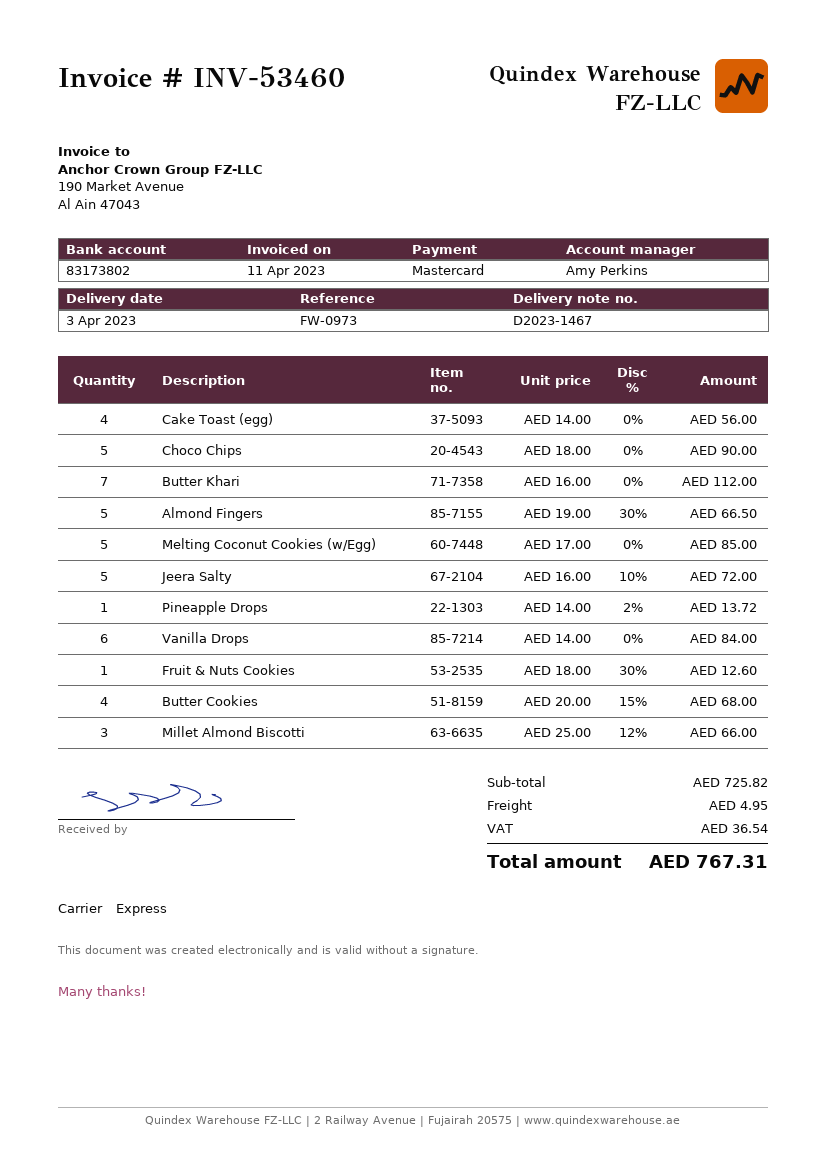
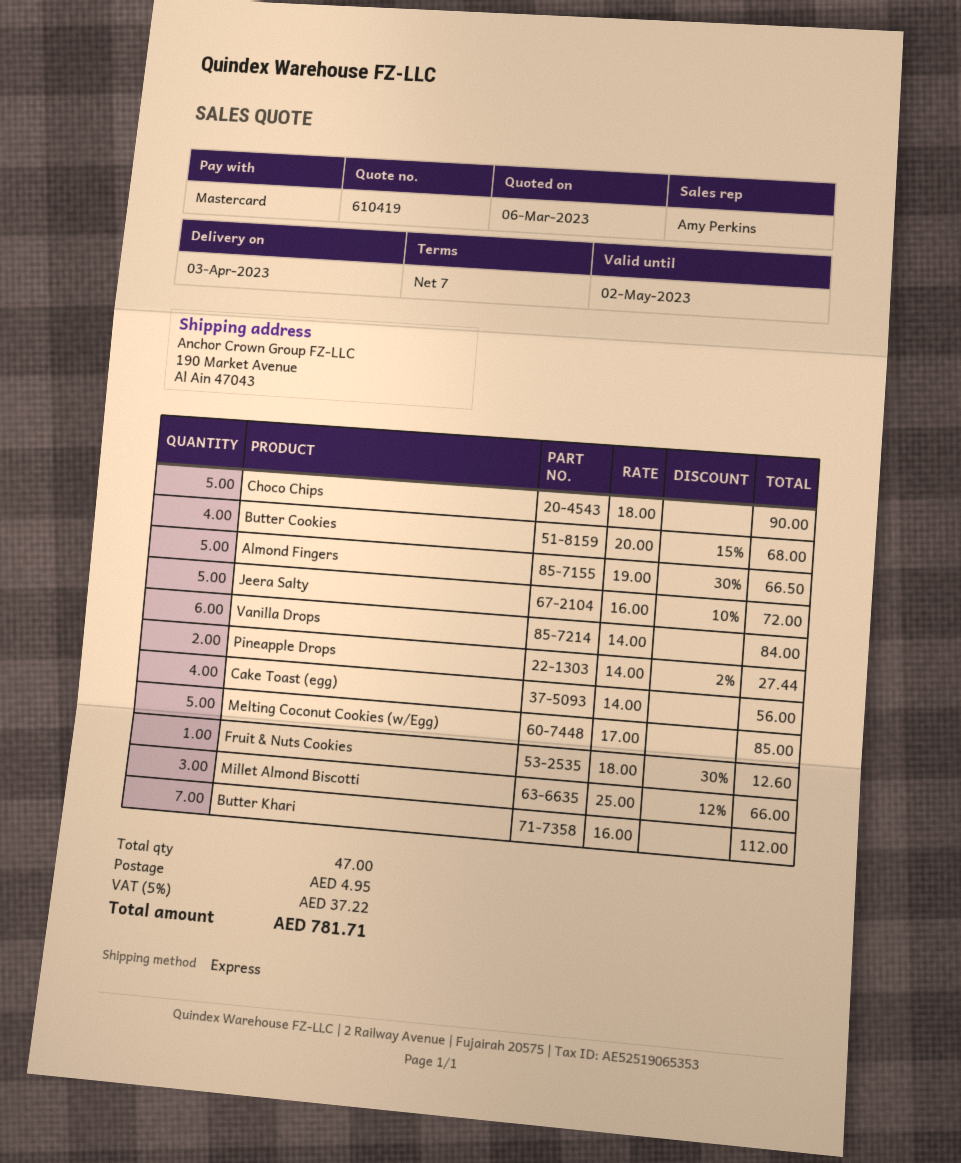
Pineapple Drops: 1 x 14.00 - 2% = 13.72 -> 2 x 14.00 - 2% = 27.44
tax: 36.54 -> 37.22
total: 767.31 -> 781.71

